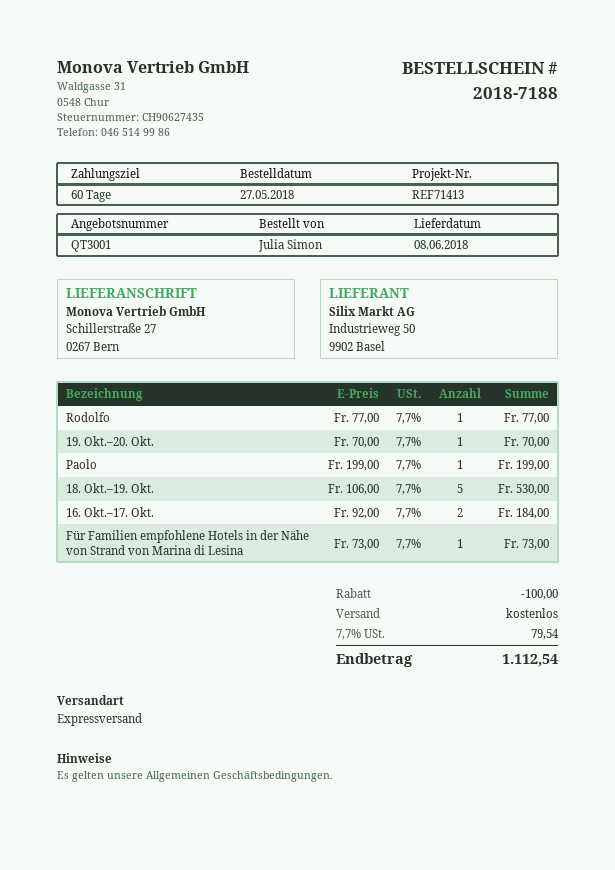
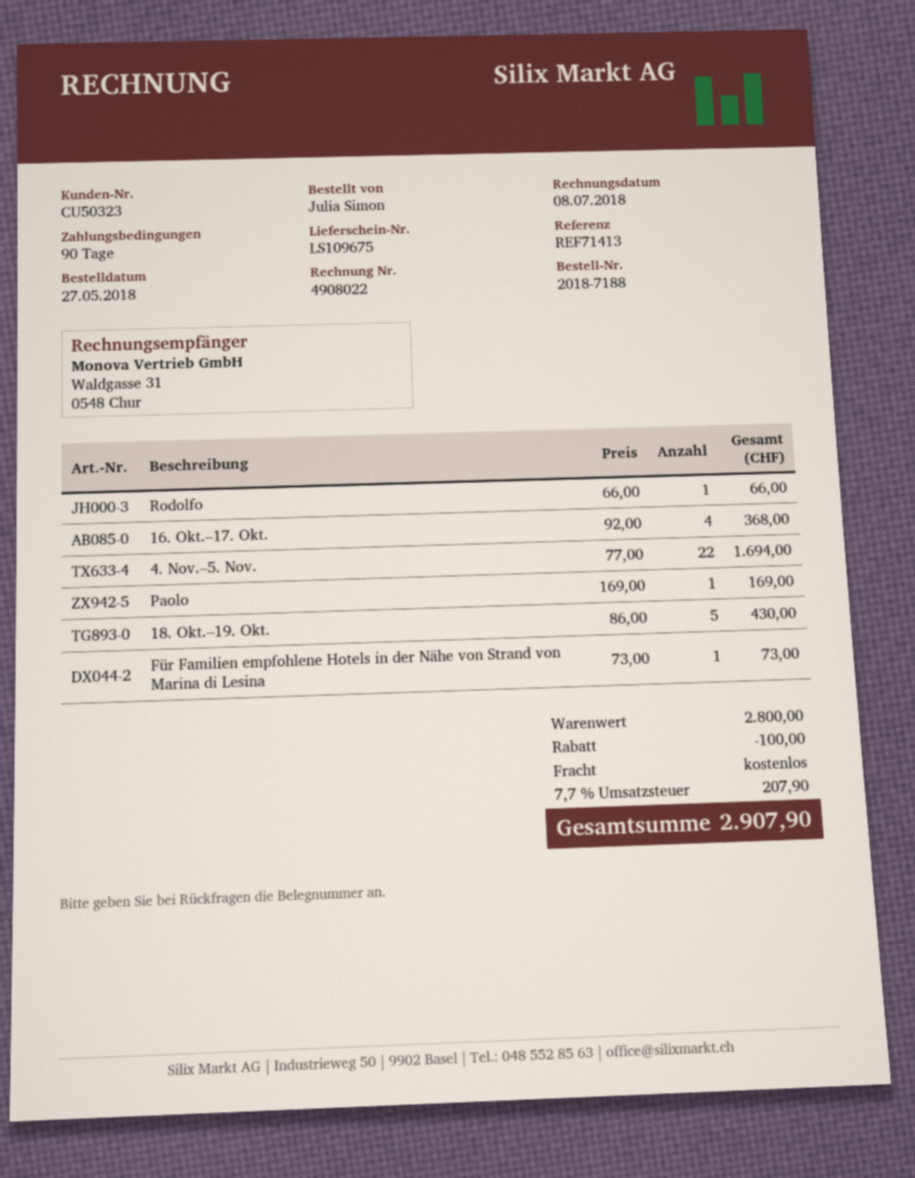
payment terms: 60 days -> 90 days
Rodolfo: 1 x 77.00 = 77.00 -> 1 x 66.00 = 66.00
19. Okt.–20. Okt.: 1 x 70.00 = 70.00 -> none
Paolo: 1 x 199.00 = 199.00 -> 1 x 169.00 = 169.00
18. Okt.–19. Okt.: 5 x 106.00 = 530.00 -> 5 x 86.00 = 430.00
16. Okt.–17. Okt.: 2 x 92.00 = 184.00 -> 4 x 92.00 = 368.00
4. Nov.–5. Nov.: none -> 22 x 77.00 = 1694.00
tax: 7.7% = 79.54 -> 7.7% = 207.90
total: 1112.54 -> 2907.90

